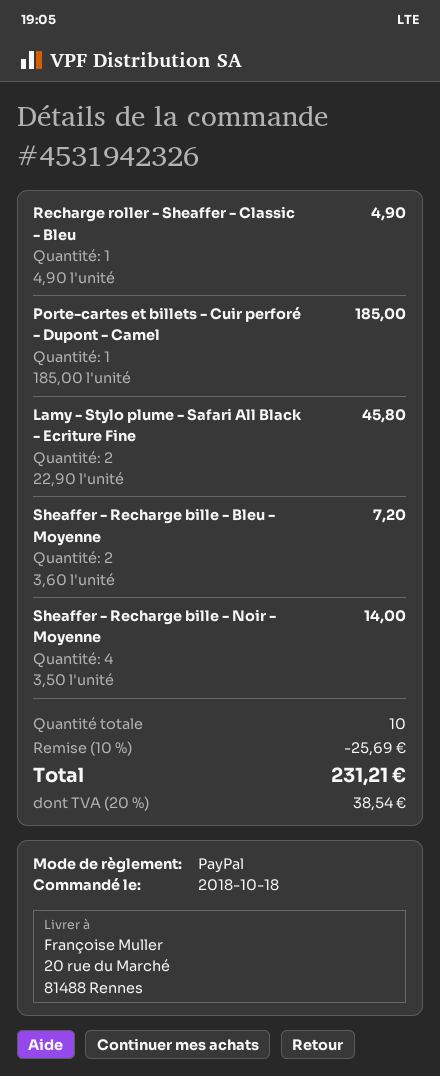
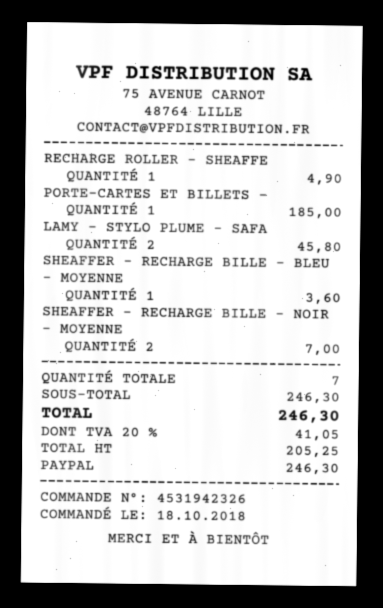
Sheaffer - Recharge bille - Bleu - Moyenne: 2 for 7.20 -> 1 for 3.60
Sheaffer - Recharge bille - Noir - Moyenne: 4 for 14.00 -> 2 for 7.00
total quantity: 10 -> 7
discount: 10% = 25.69 -> none
tax: 20% = 38.54 -> 20% = 41.05
total: 231.21 -> 246.30

